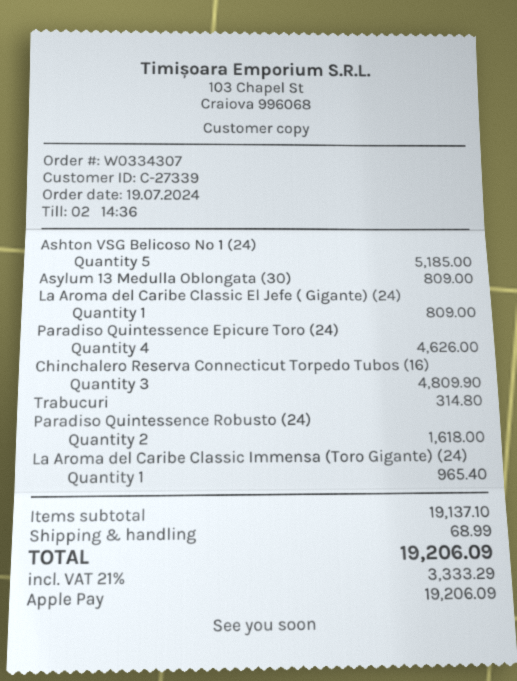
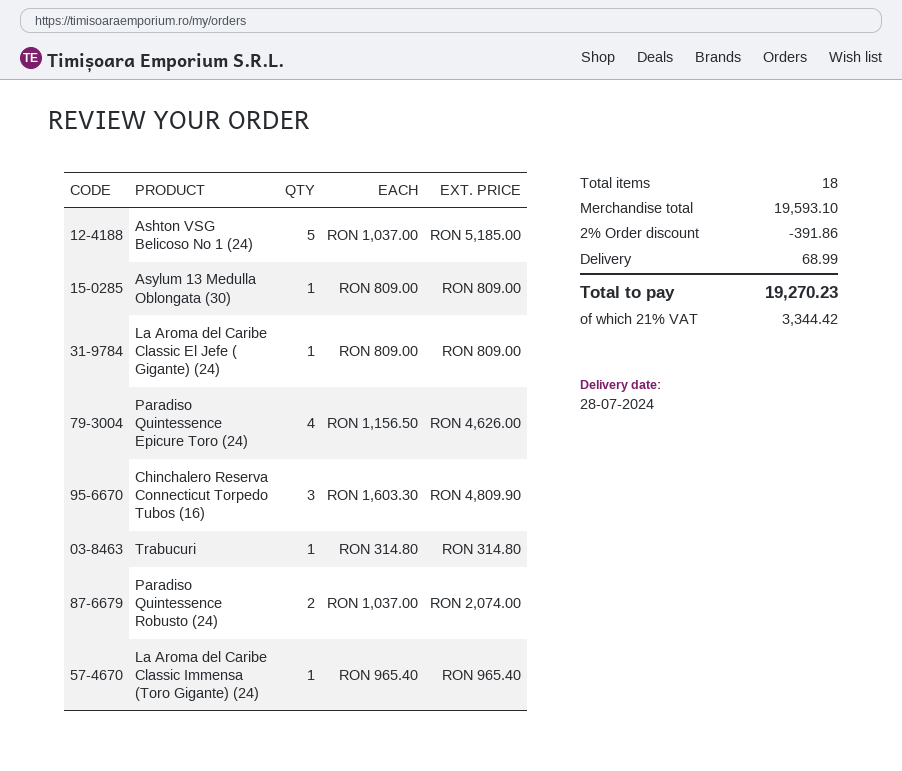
Paradiso Quintessence Robusto (24): 2 for 1618.00 -> 2 for 2074.00
subtotal: 19137.10 -> 19593.10
discount: none -> 2% = 391.86
tax: 21% = 3333.29 -> 21% = 3344.42
total: 19206.09 -> 19270.23

